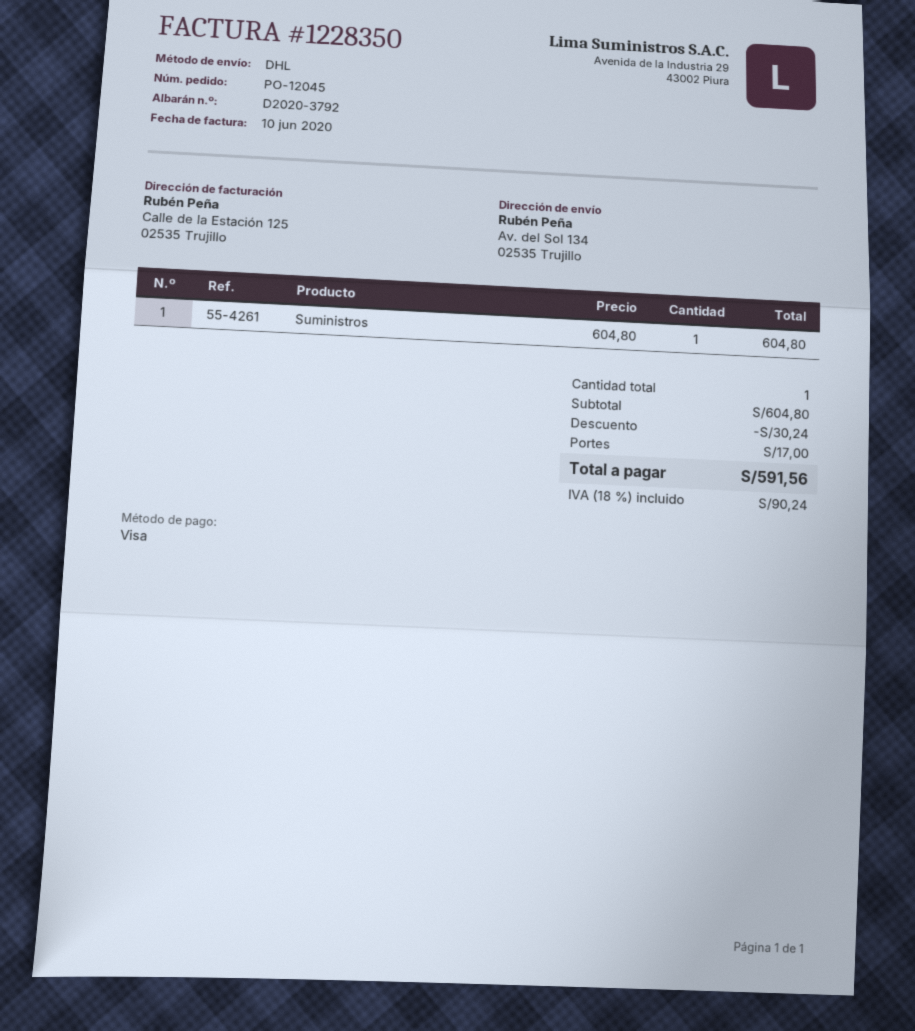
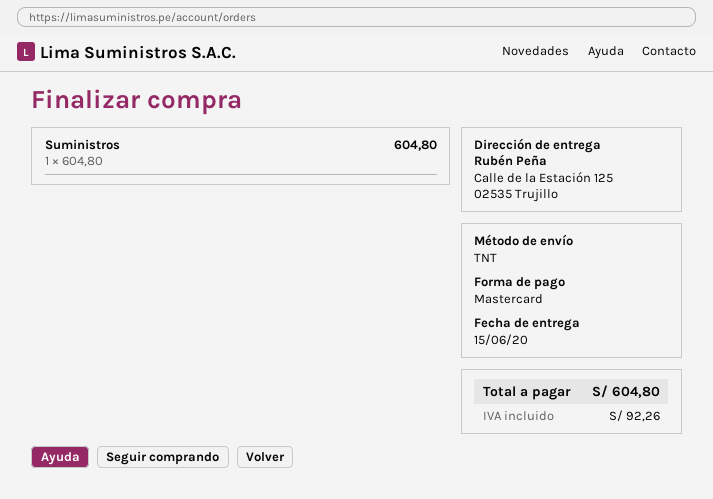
payment method: Visa -> Mastercard
shipping method: DHL -> TNT
ship to: Av. del Sol 134, 02535 Trujillo -> Calle de la Estación 125, 02535 Trujillo
discount: 30.24 -> none
shipping: 17.00 -> none
tax: 90.24 -> 92.26
total: 591.56 -> 604.80

